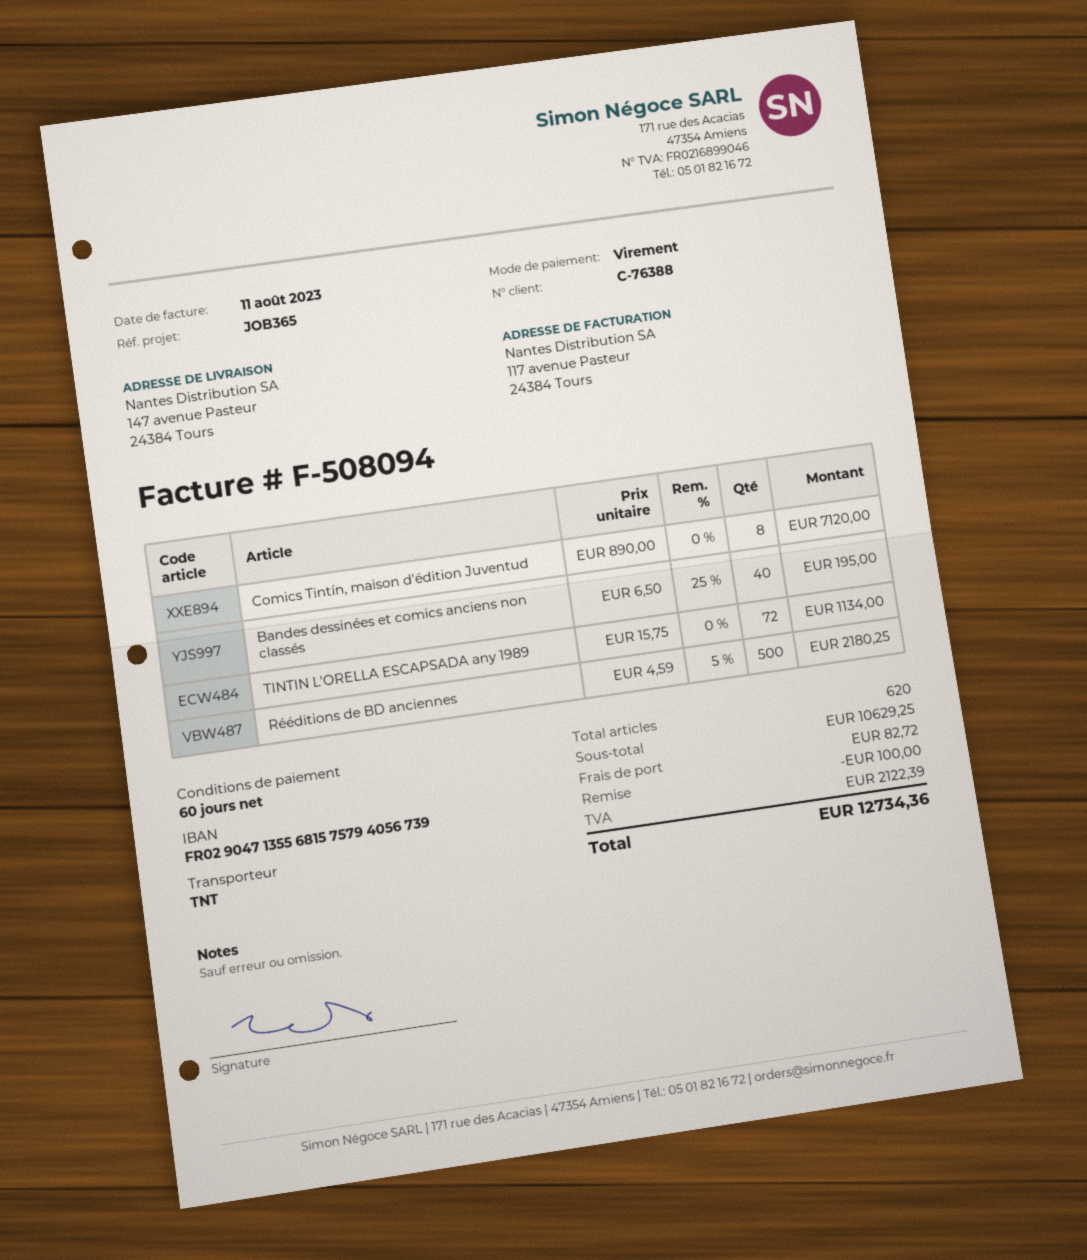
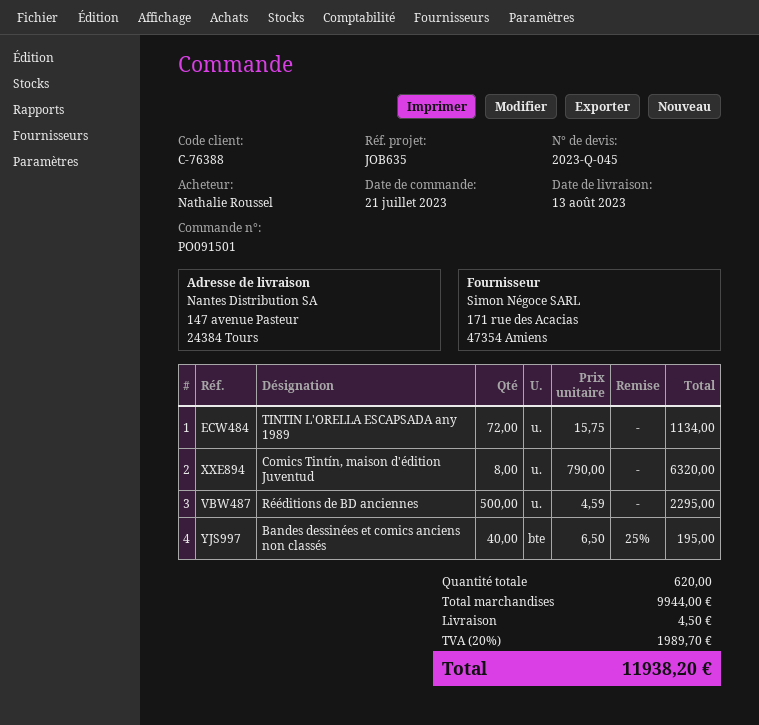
reference: JOB365 -> JOB635
Comics Tintín, maison d'édition Juventud: 8 x 890.00 = 7120.00 -> 8 x 790.00 = 6320.00
Rééditions de BD anciennes: 500 x 4.59 - 5% = 2180.25 -> 500 x 4.59 = 2295.00
subtotal: 10629.25 -> 9944.00
discount: 100.00 -> none
shipping: 82.72 -> 4.50
tax: 2122.39 -> 1989.70
total: 12734.36 -> 11938.20

